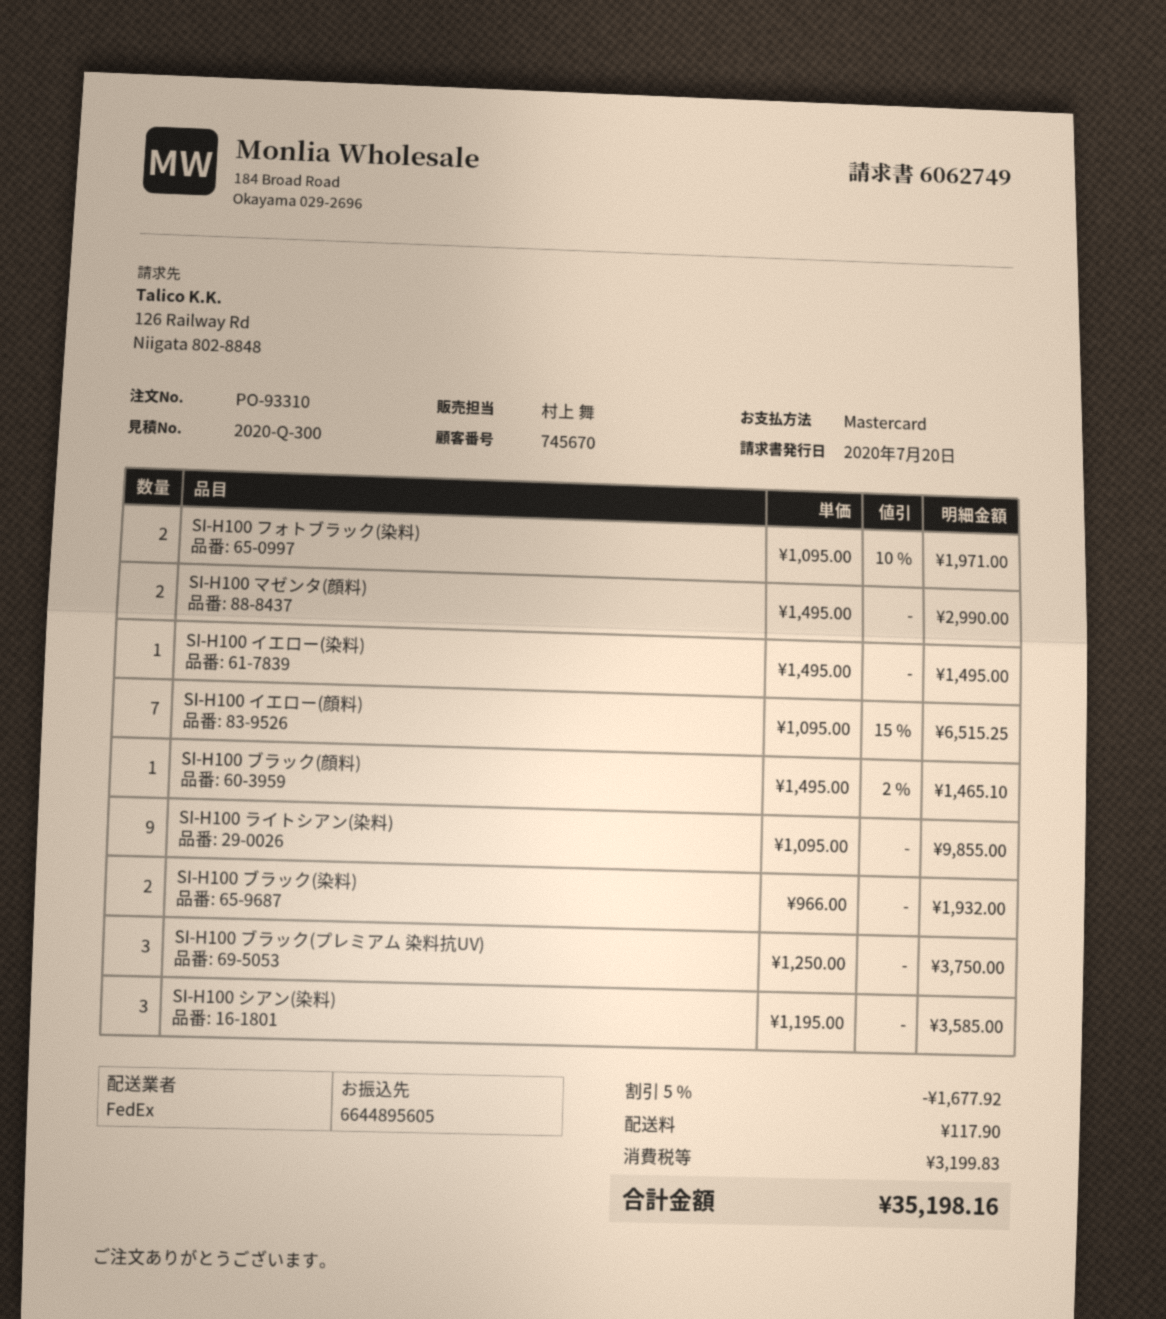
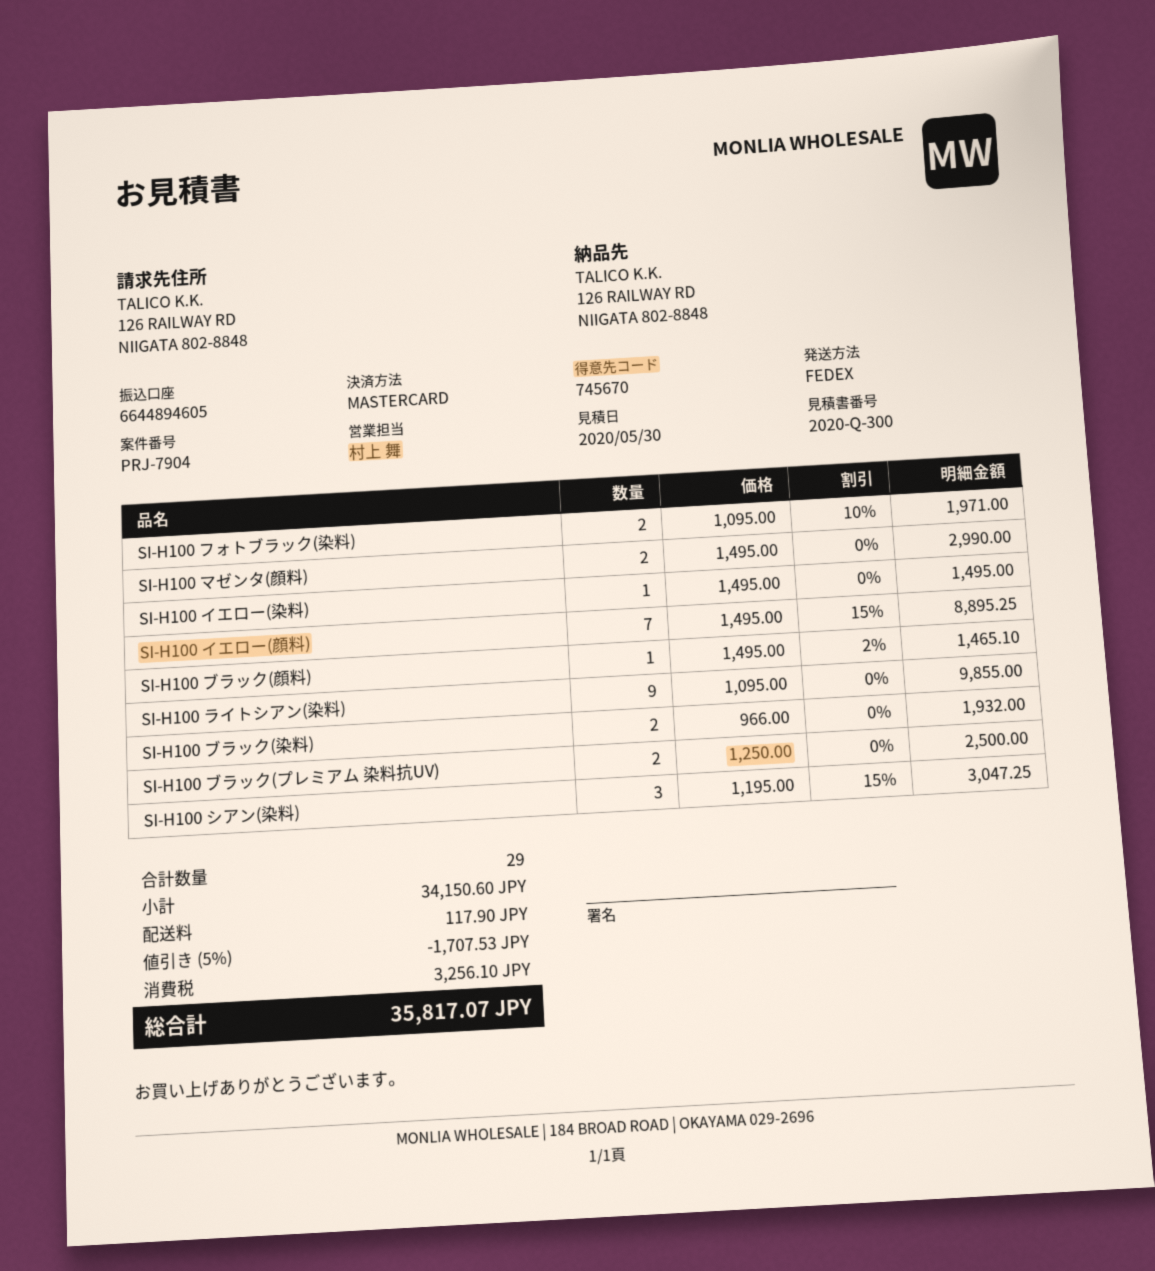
bank account: 6644895605 -> 6644894605
SI-H100 イエロー(顔料): 7 x 1095.00 - 15% = 6515.25 -> 7 x 1495.00 - 15% = 8895.25
SI-H100 ブラック(プレミアム 染料抗UV): 3 x 1250.00 = 3750.00 -> 2 x 1250.00 = 2500.00
SI-H100 シアン(染料): 3 x 1195.00 = 3585.00 -> 3 x 1195.00 - 15% = 3047.25
discount: 5% = 1677.92 -> 5% = 1707.53
tax: 3199.83 -> 3256.10
total: 35198.16 -> 35817.07

